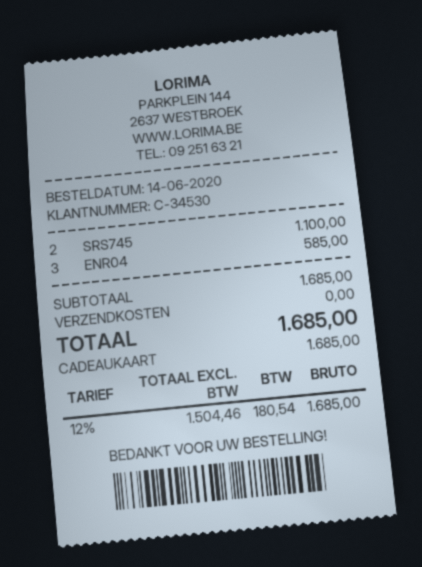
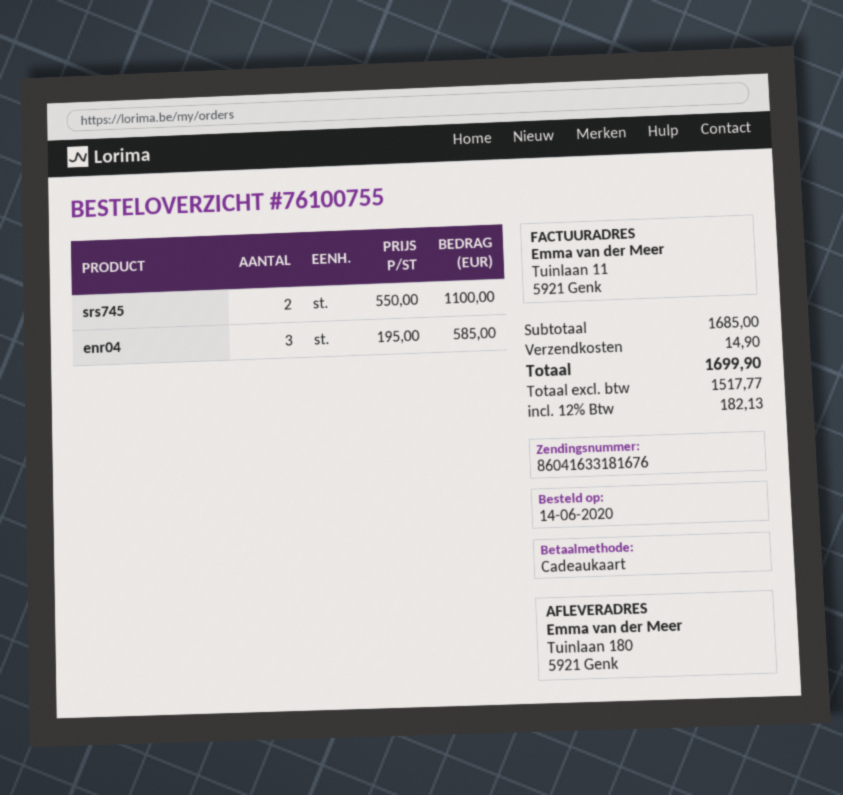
shipping: 0.00 -> 14.90
net: 1504.46 -> 1517.77
tax: 12% = 180.54 -> 12% = 182.13
total: 1685.00 -> 1699.90

